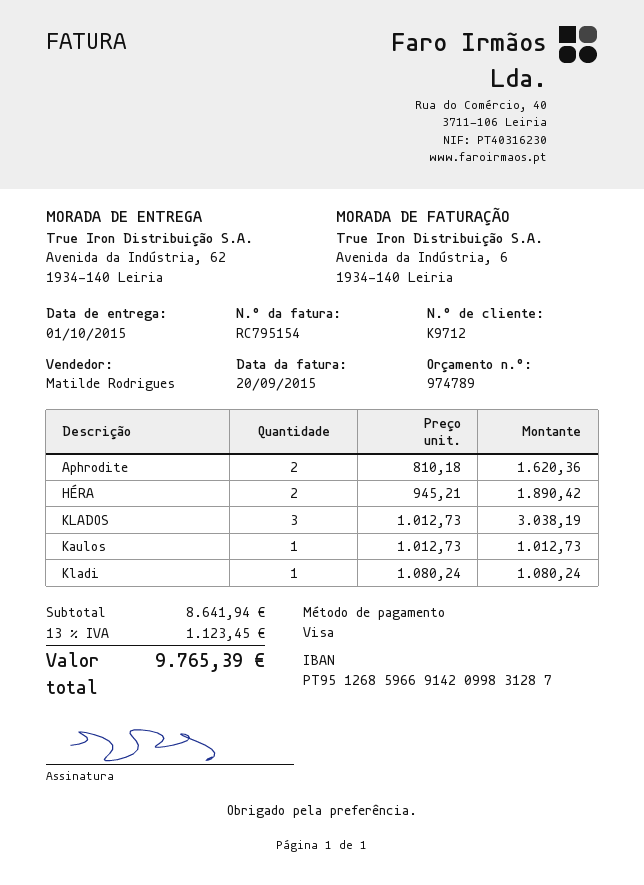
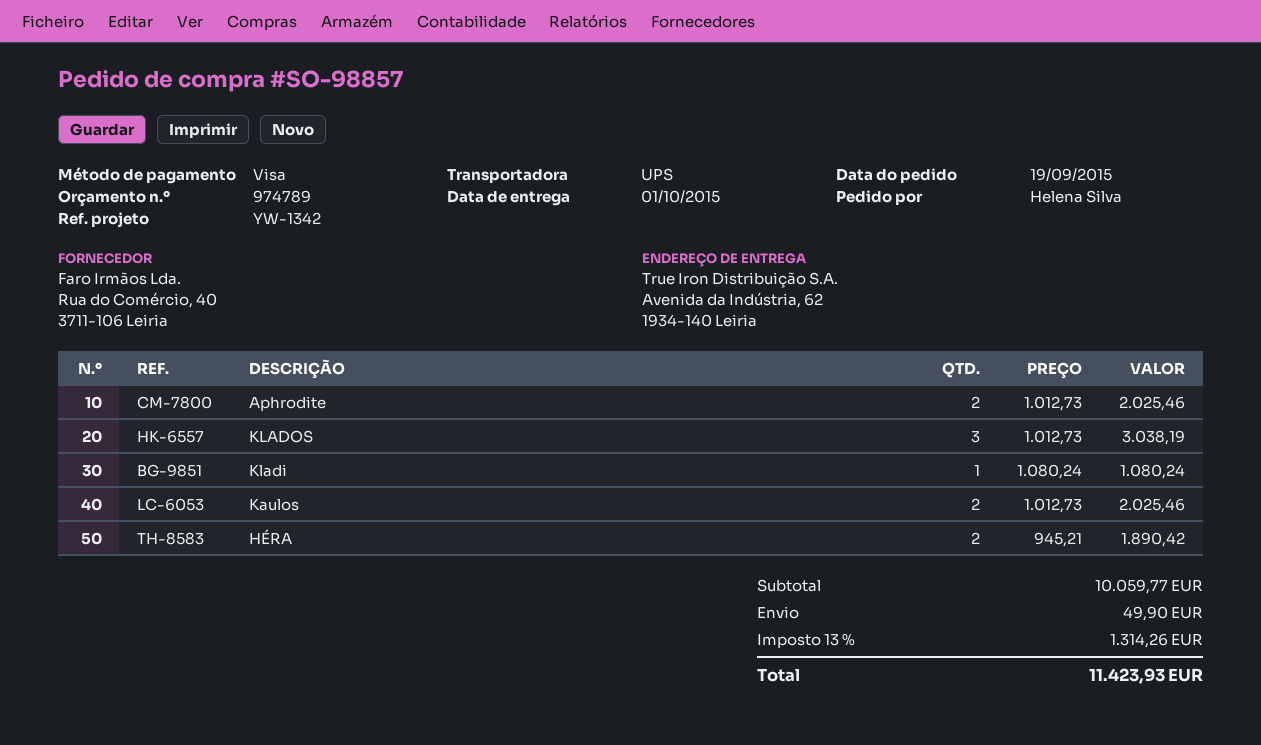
Aphrodite: 2 x 810.18 = 1620.36 -> 2 x 1012.73 = 2025.46
Kaulos: 1 x 1012.73 = 1012.73 -> 2 x 1012.73 = 2025.46
subtotal: 8641.94 -> 10059.77
shipping: none -> 49.90
tax: 13% = 1123.45 -> 13% = 1314.26
total: 9765.39 -> 11423.93

